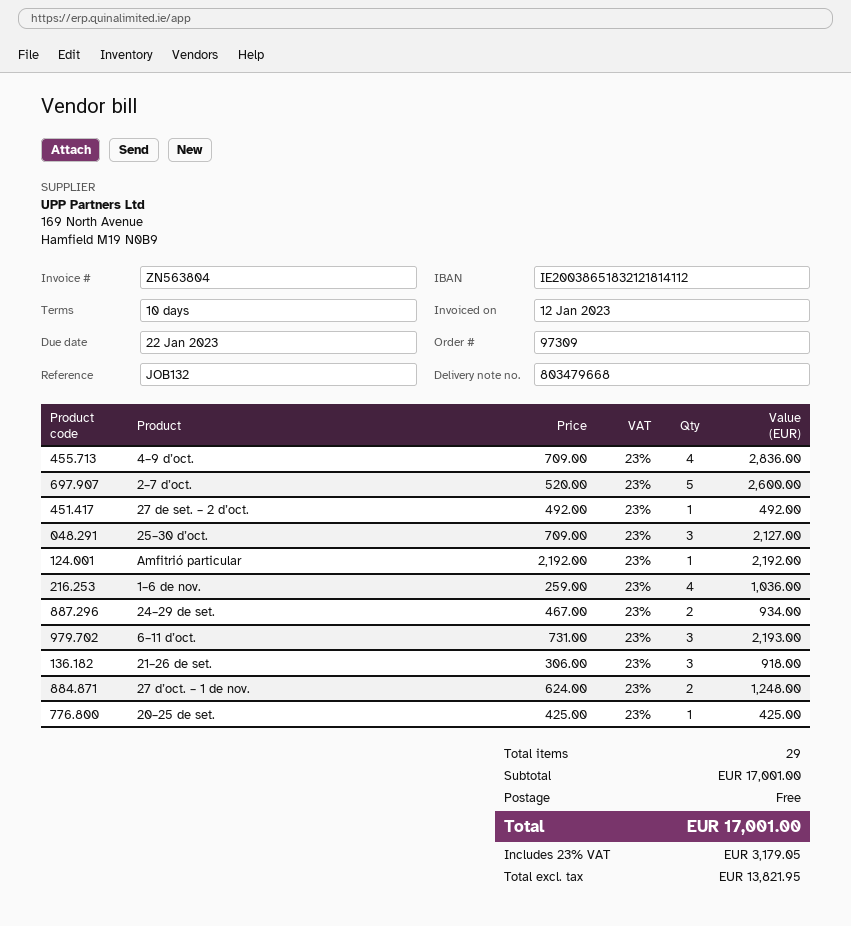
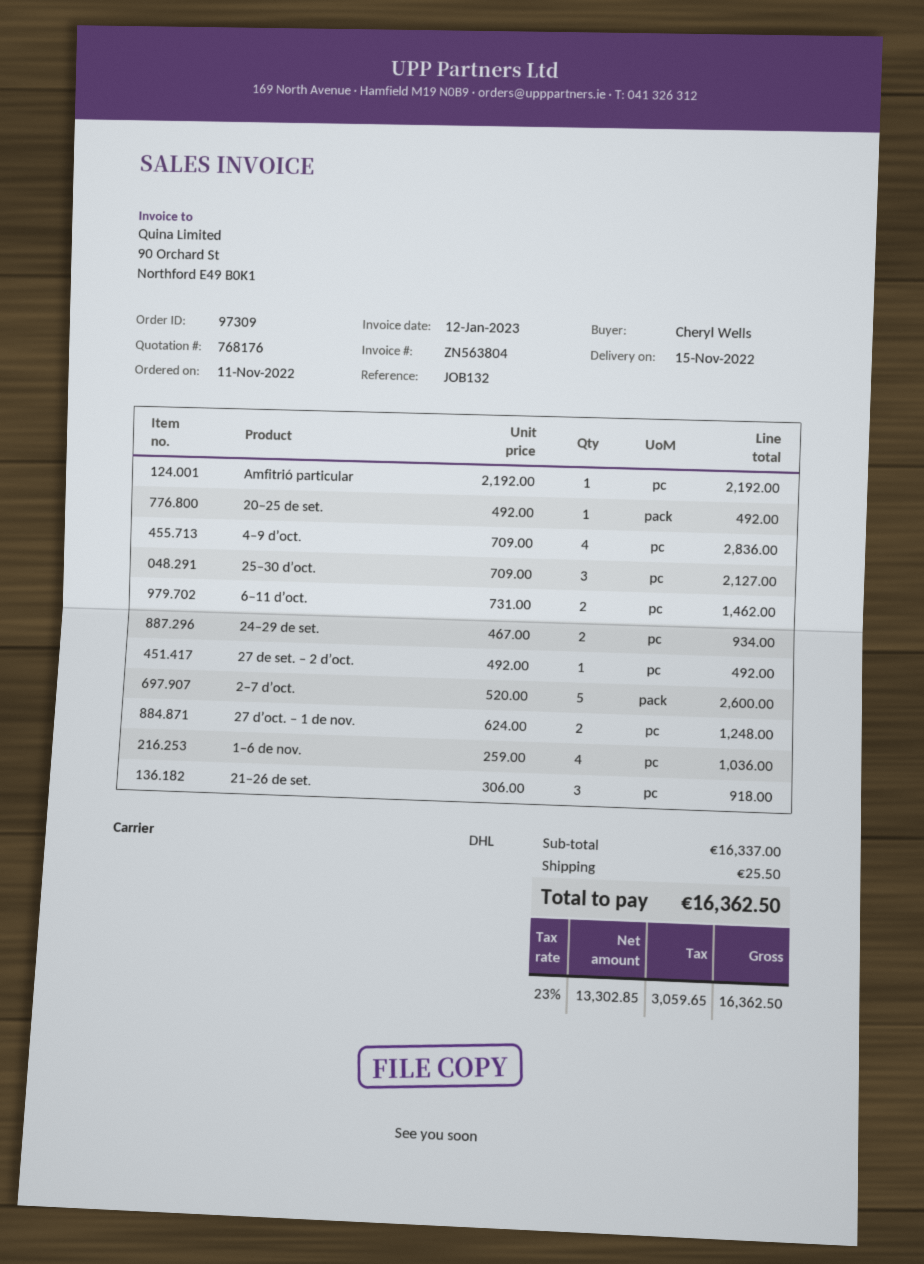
6–11 d’oct.: 3 x 731.00 = 2193.00 -> 2 x 731.00 = 1462.00
20–25 de set.: 1 x 425.00 = 425.00 -> 1 x 492.00 = 492.00
subtotal: 17001.00 -> 16337.00
shipping: 0.00 -> 25.50
net: 13821.95 -> 13302.85
tax: 23% = 3179.05 -> 23% = 3059.65
total: 17001.00 -> 16362.50

